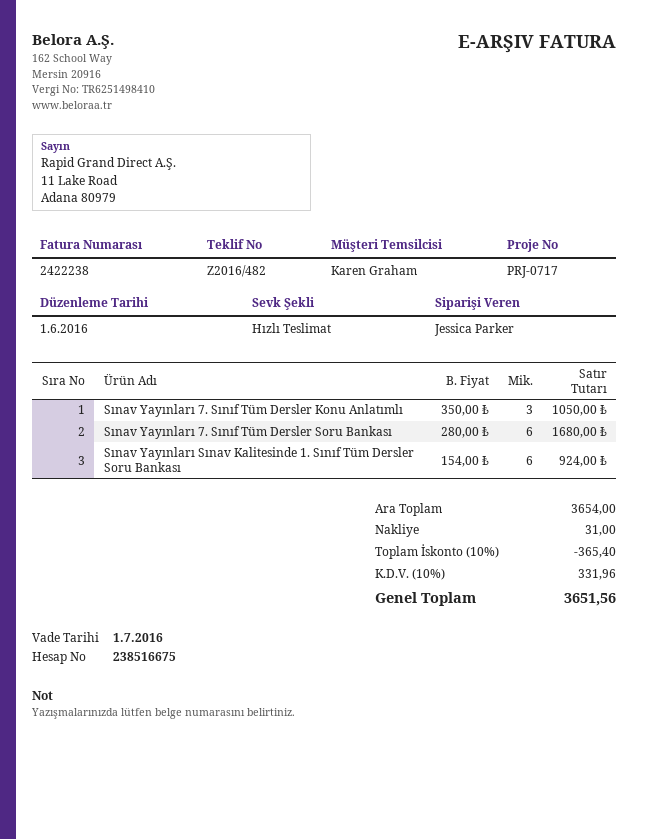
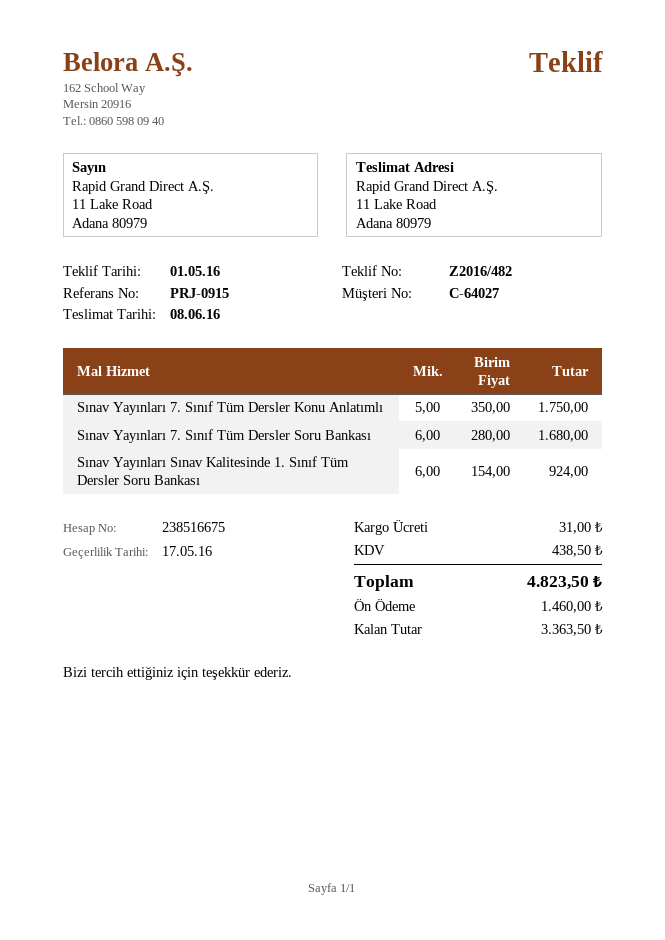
reference: PRJ-0717 -> PRJ-0915
Sınav Yayınları 7. Sınıf Tüm Dersler Konu Anlatımlı: 3 x 350.00 = 1050.00 -> 5 x 350.00 = 1750.00
discount: 10% = 365.40 -> none
tax: 331.96 -> 438.50
total: 3651.56 -> 4823.50

